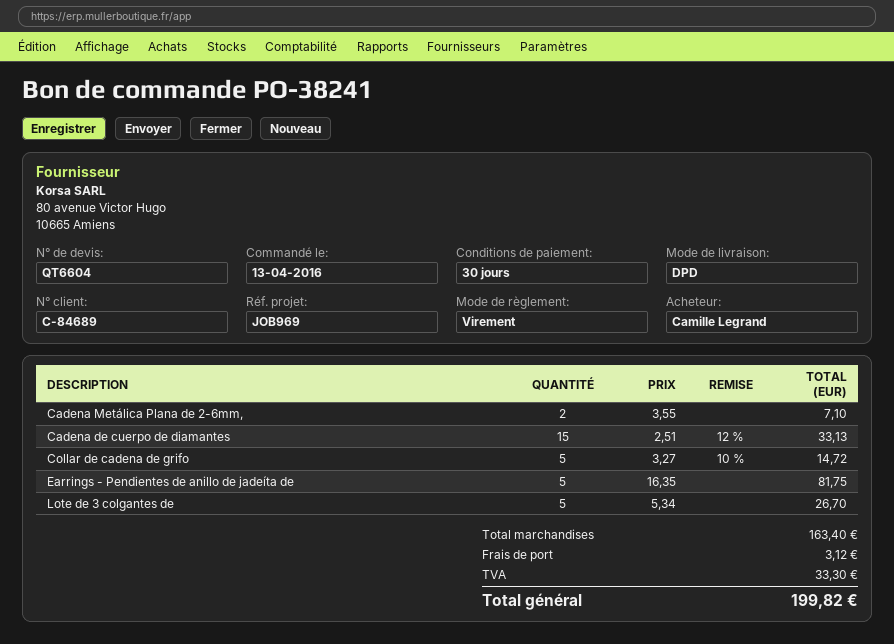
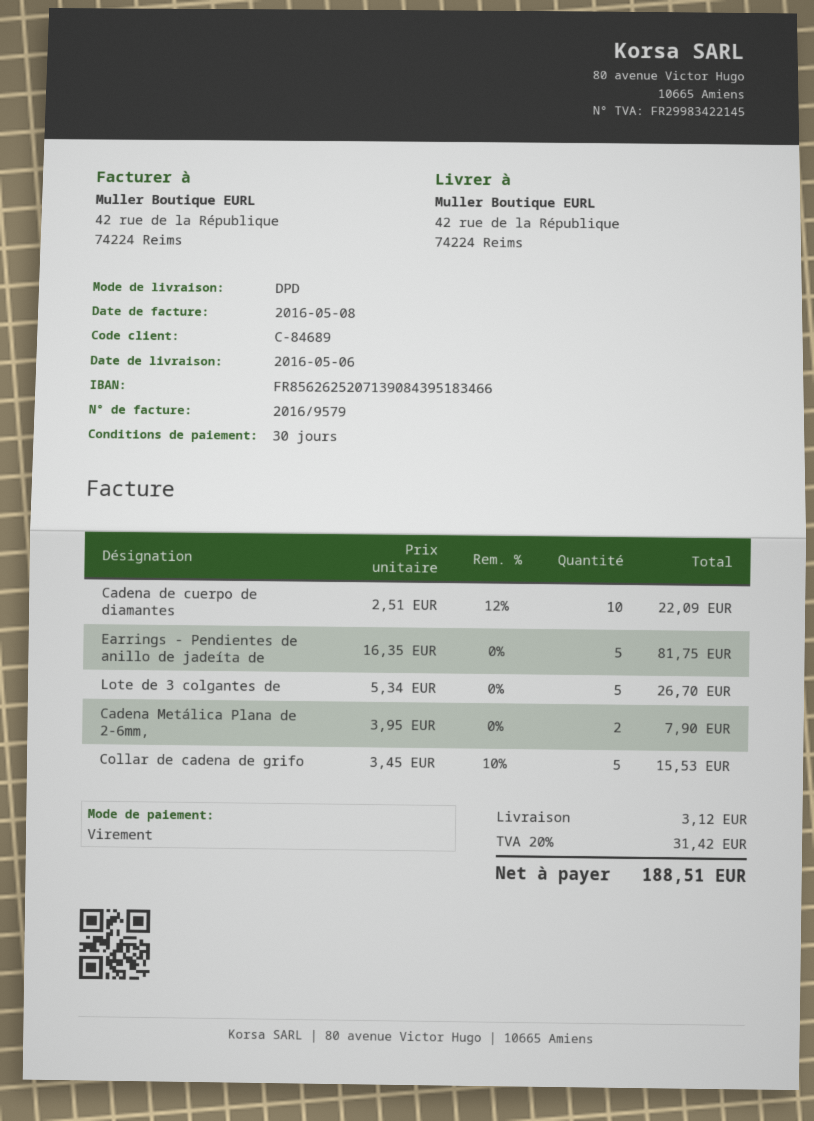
Cadena Metálica Plana de 2-6mm,: 2 x 3.55 = 7.10 -> 2 x 3.95 = 7.90
Cadena de cuerpo de diamantes: 15 x 2.51 - 12% = 33.13 -> 10 x 2.51 - 12% = 22.09
Collar de cadena de grifo: 5 x 3.27 - 10% = 14.72 -> 5 x 3.45 - 10% = 15.53
tax: 33.30 -> 31.42
total: 199.82 -> 188.51

